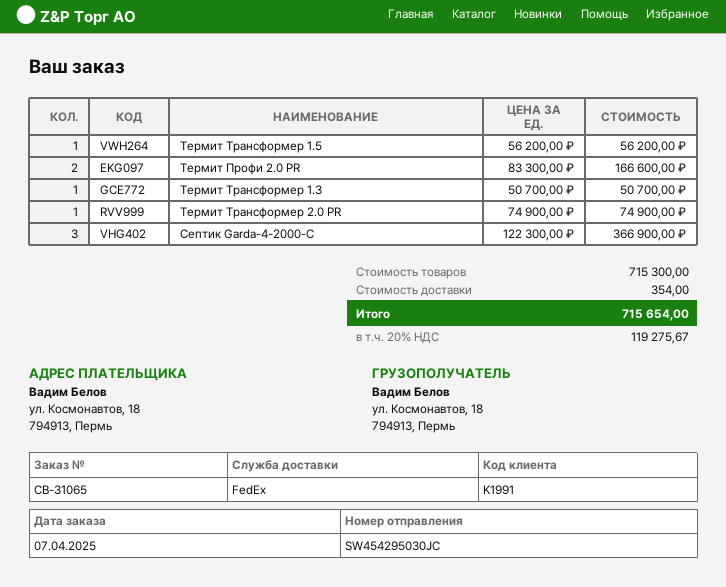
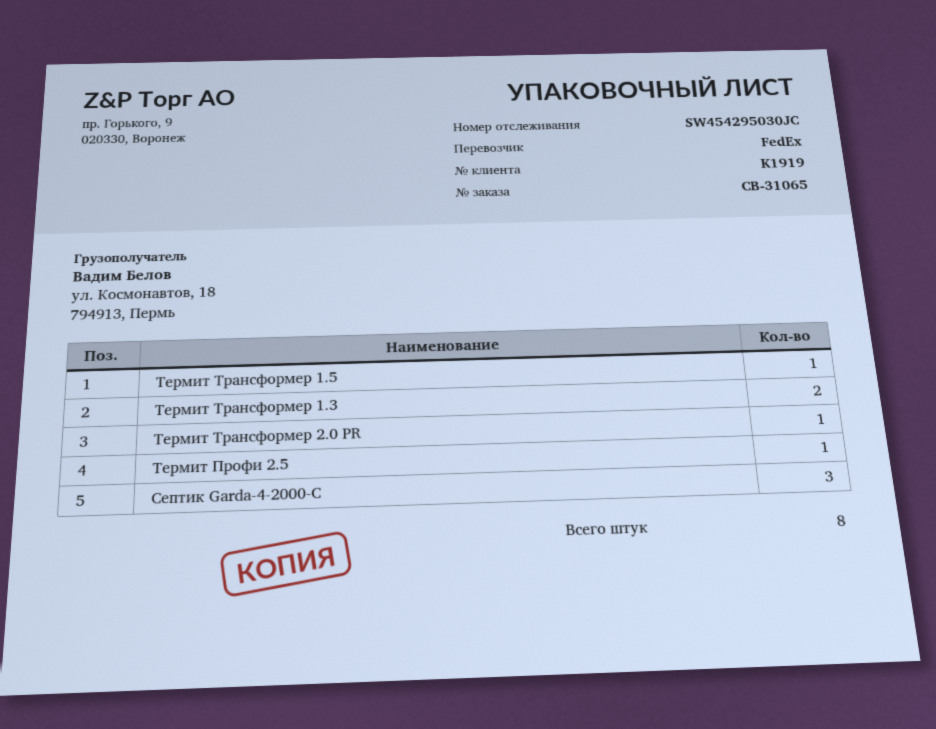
customer number: K1991 -> K1919
Термит Профи 2.0 PR: 2 -> none
Термит Трансформер 1.3: 1 -> 2
Термит Профи 2.5: none -> 1

